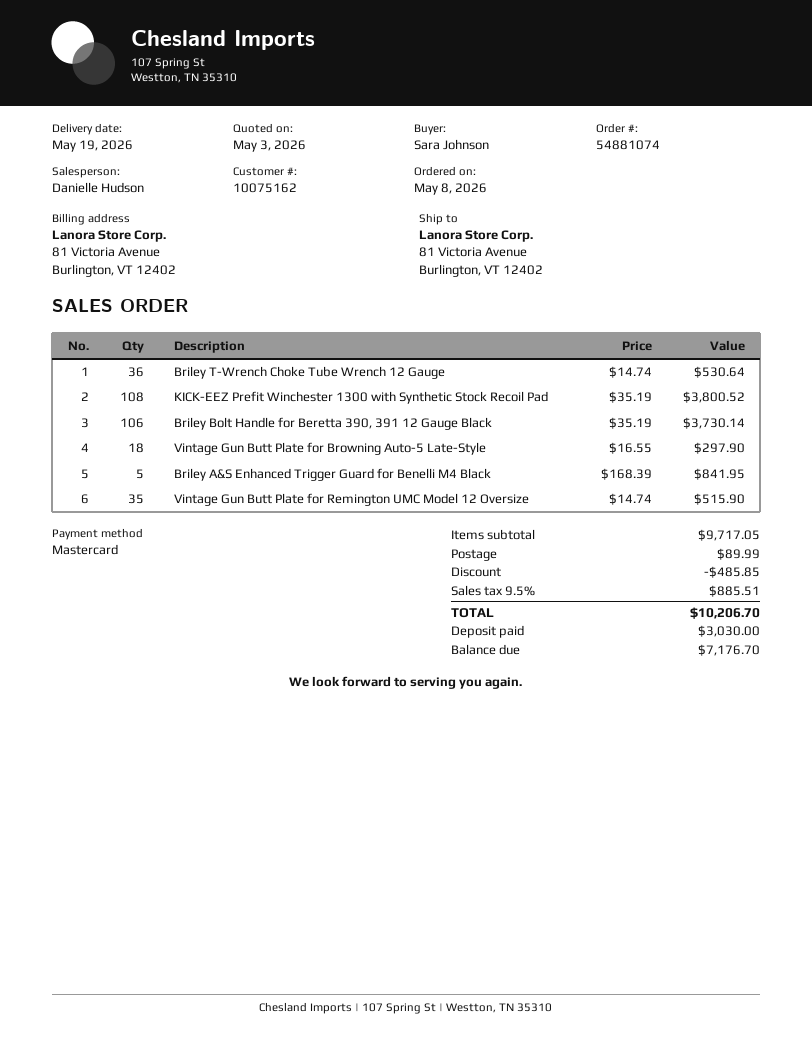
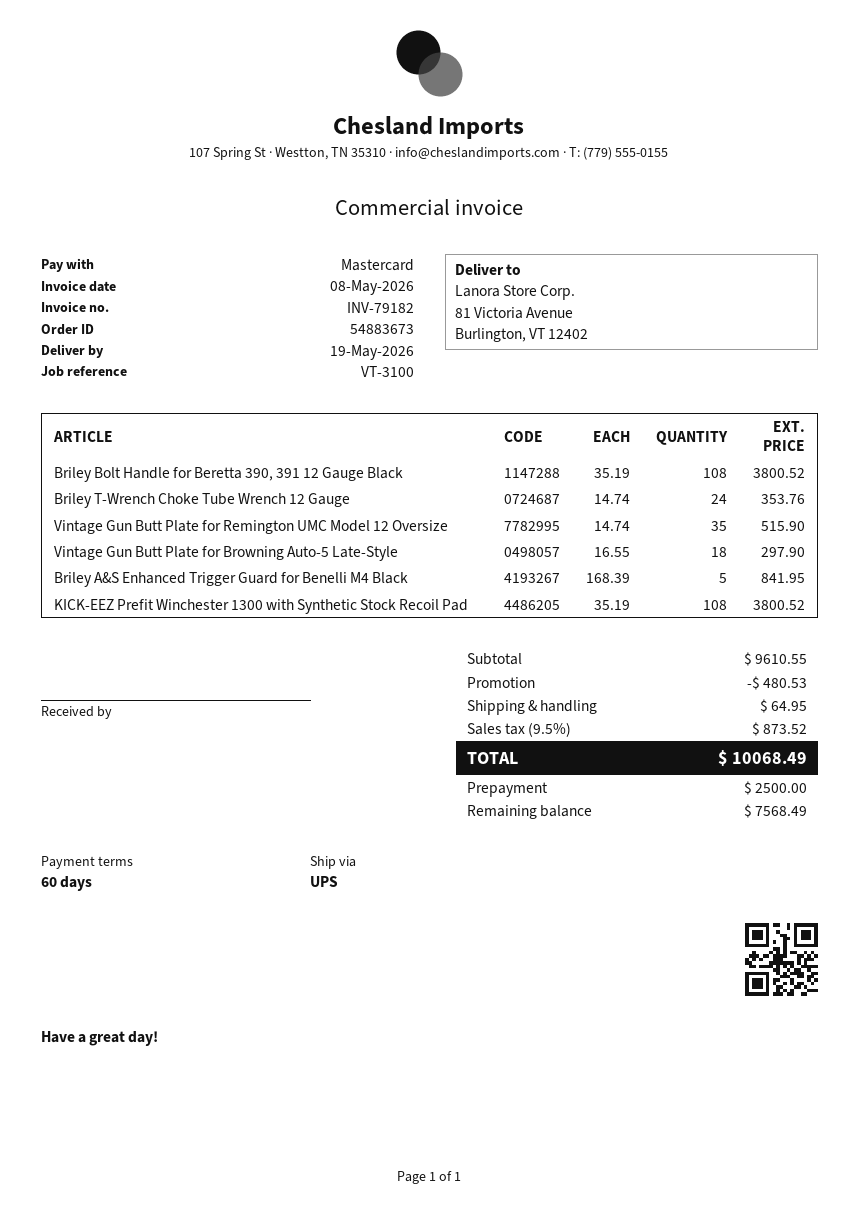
order number: 54881074 -> 54883673
Briley T-Wrench Choke Tube Wrench 12 Gauge: 36 x 14.74 = 530.64 -> 24 x 14.74 = 353.76
Briley Bolt Handle for Beretta 390, 391 12 Gauge Black: 106 x 35.19 = 3730.14 -> 108 x 35.19 = 3800.52
subtotal: 9717.05 -> 9610.55
discount: 485.85 -> 480.53
shipping: 89.99 -> 64.95
tax: 9.5% = 885.51 -> 9.5% = 873.52
total: 10206.70 -> 10068.49
deposit: 3030.00 -> 2500.00
balance: 7176.70 -> 7568.49

